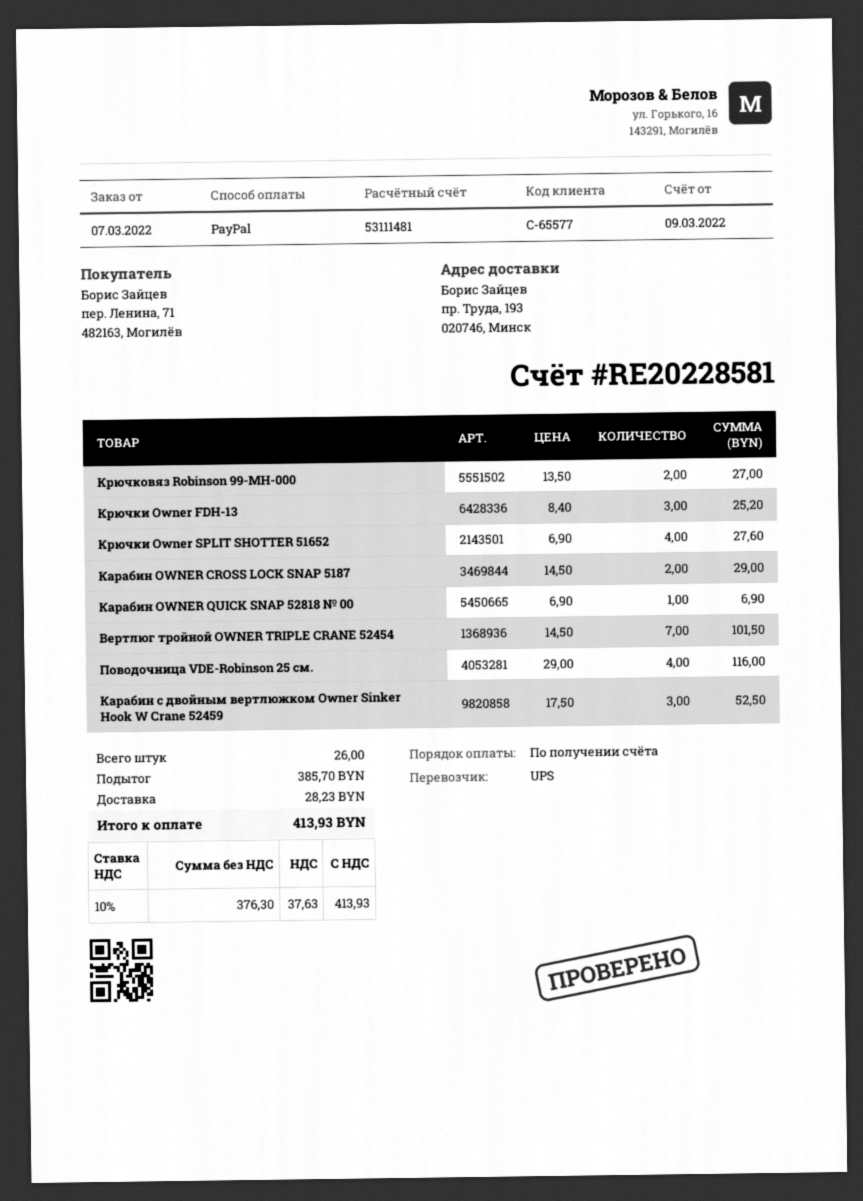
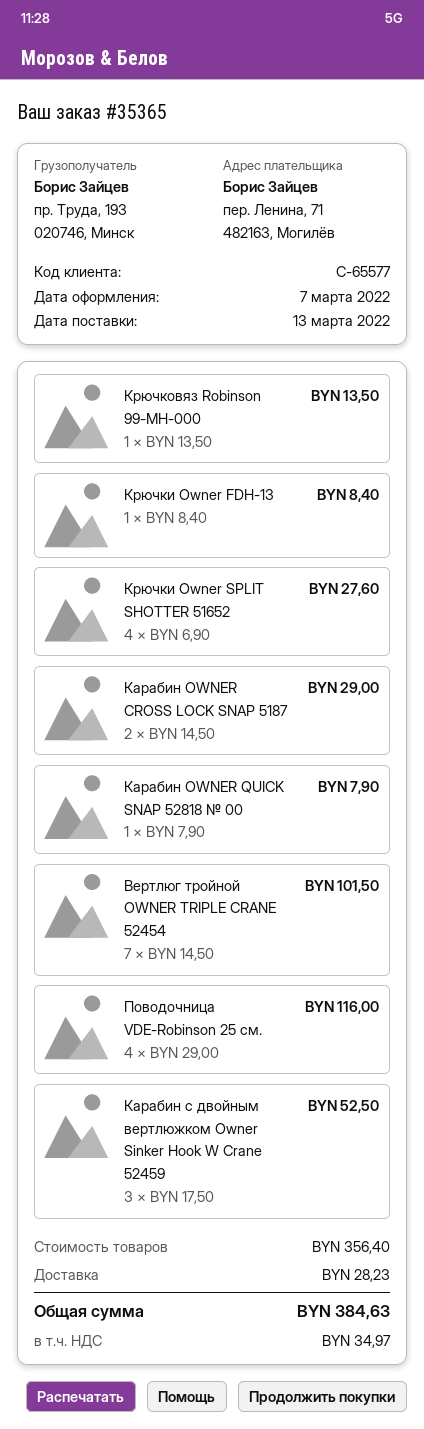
Крючковяз Robinson 99-MH-000: 2 x 13.50 = 27.00 -> 1 x 13.50 = 13.50
Крючки Owner FDH-13: 3 x 8.40 = 25.20 -> 1 x 8.40 = 8.40
Карабин OWNER QUICK SNAP 52818 № 00: 1 x 6.90 = 6.90 -> 1 x 7.90 = 7.90
subtotal: 385.70 -> 356.40
tax: 37.63 -> 34.97
total: 413.93 -> 384.63

